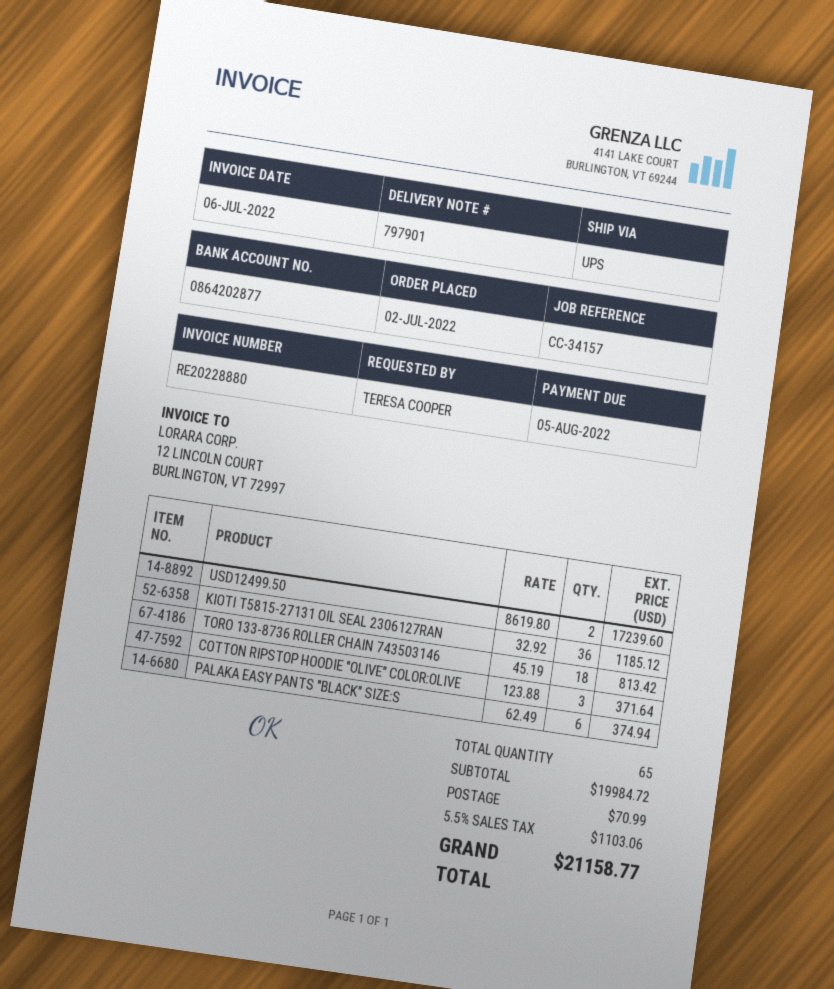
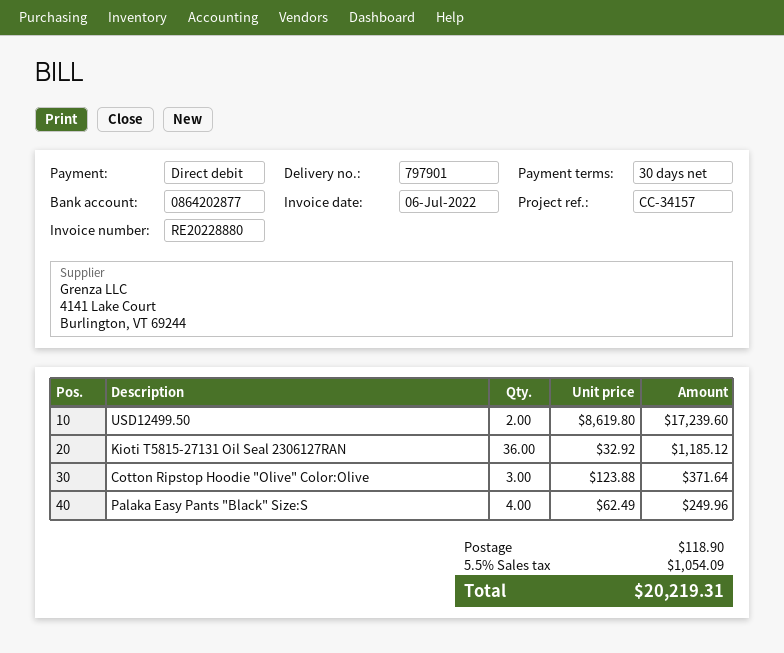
TORO 133-8736 ROLLER CHAIN 743503146: 18 x 45.19 = 813.42 -> none
PALAKA EASY PANTS "BLACK" SIZE:S: 6 x 62.49 = 374.94 -> 4 x 62.49 = 249.96
shipping: 70.99 -> 118.90
tax: 5.5% = 1103.06 -> 5.5% = 1054.09
total: 21158.77 -> 20219.31

